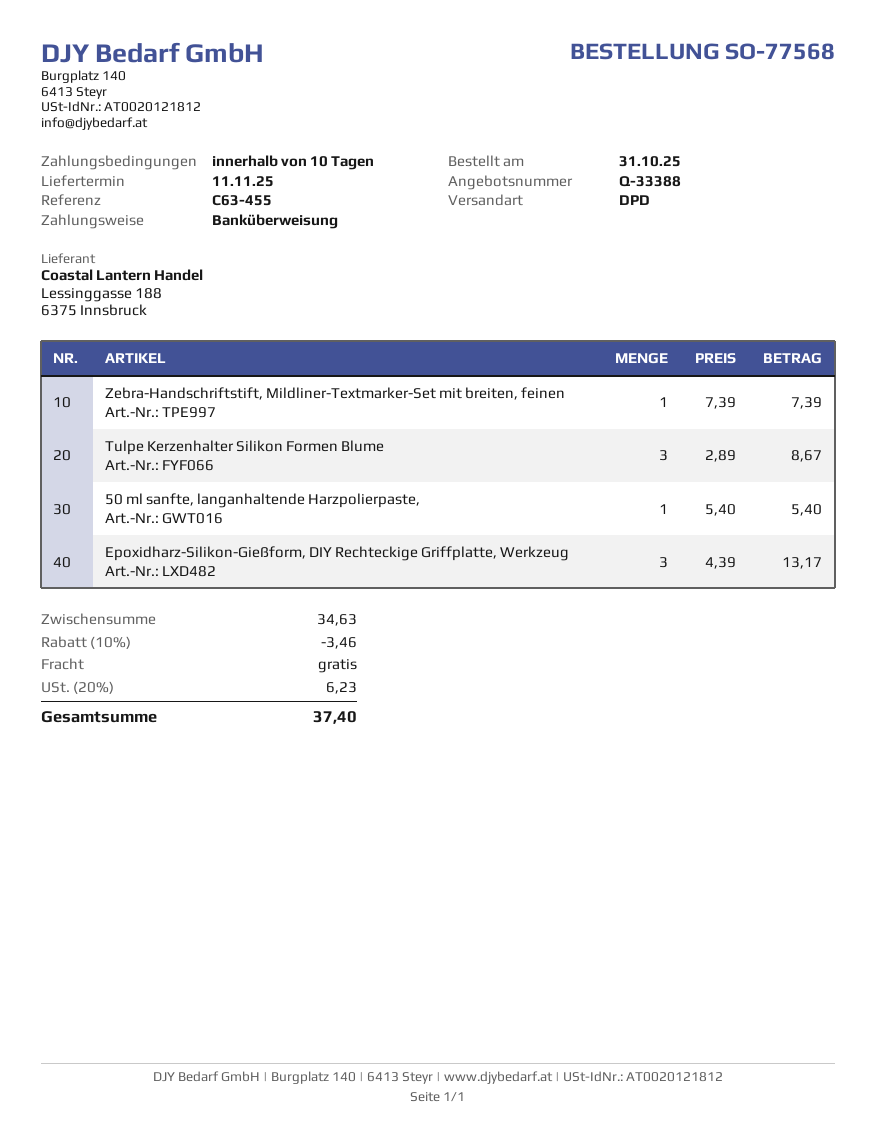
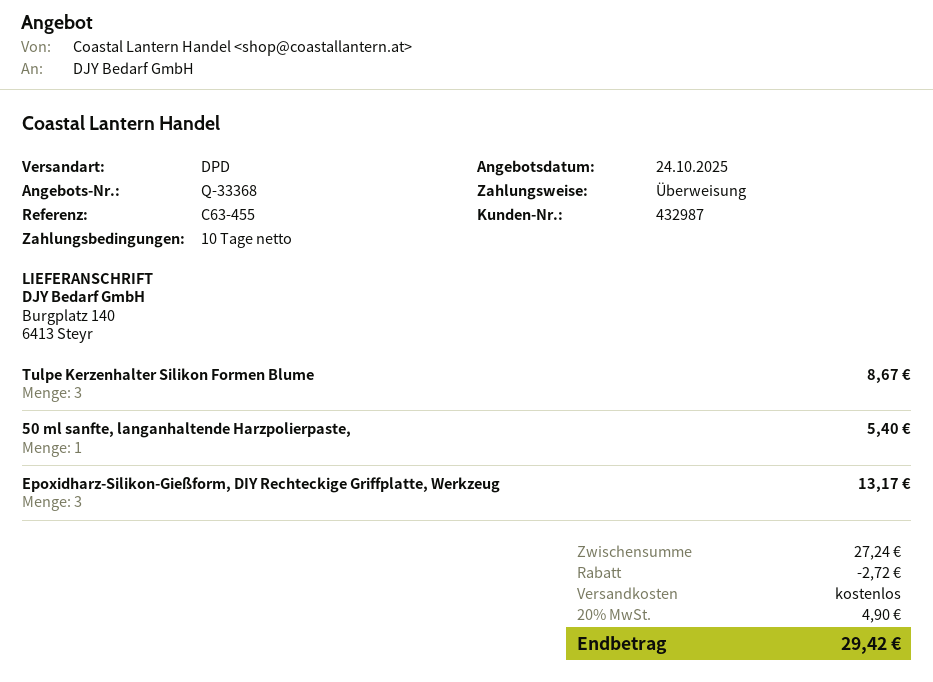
quote number: Q-33388 -> Q-33368
Zebra-Handschriftstift, Mildliner-Textmarker-Set mit breiten, feinen: 1 for 7.39 -> none
subtotal: 34.63 -> 27.24
discount: 3.46 -> 2.72
tax: 20% = 6.23 -> 20% = 4.90
total: 37.40 -> 29.42

